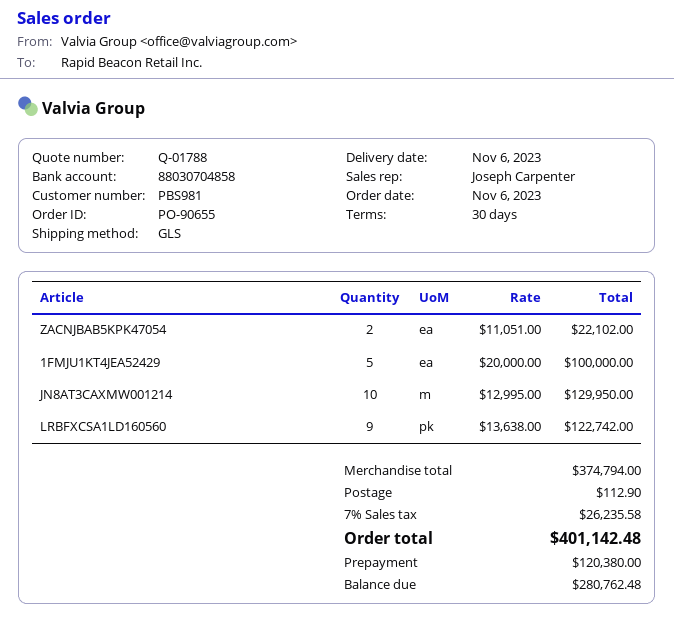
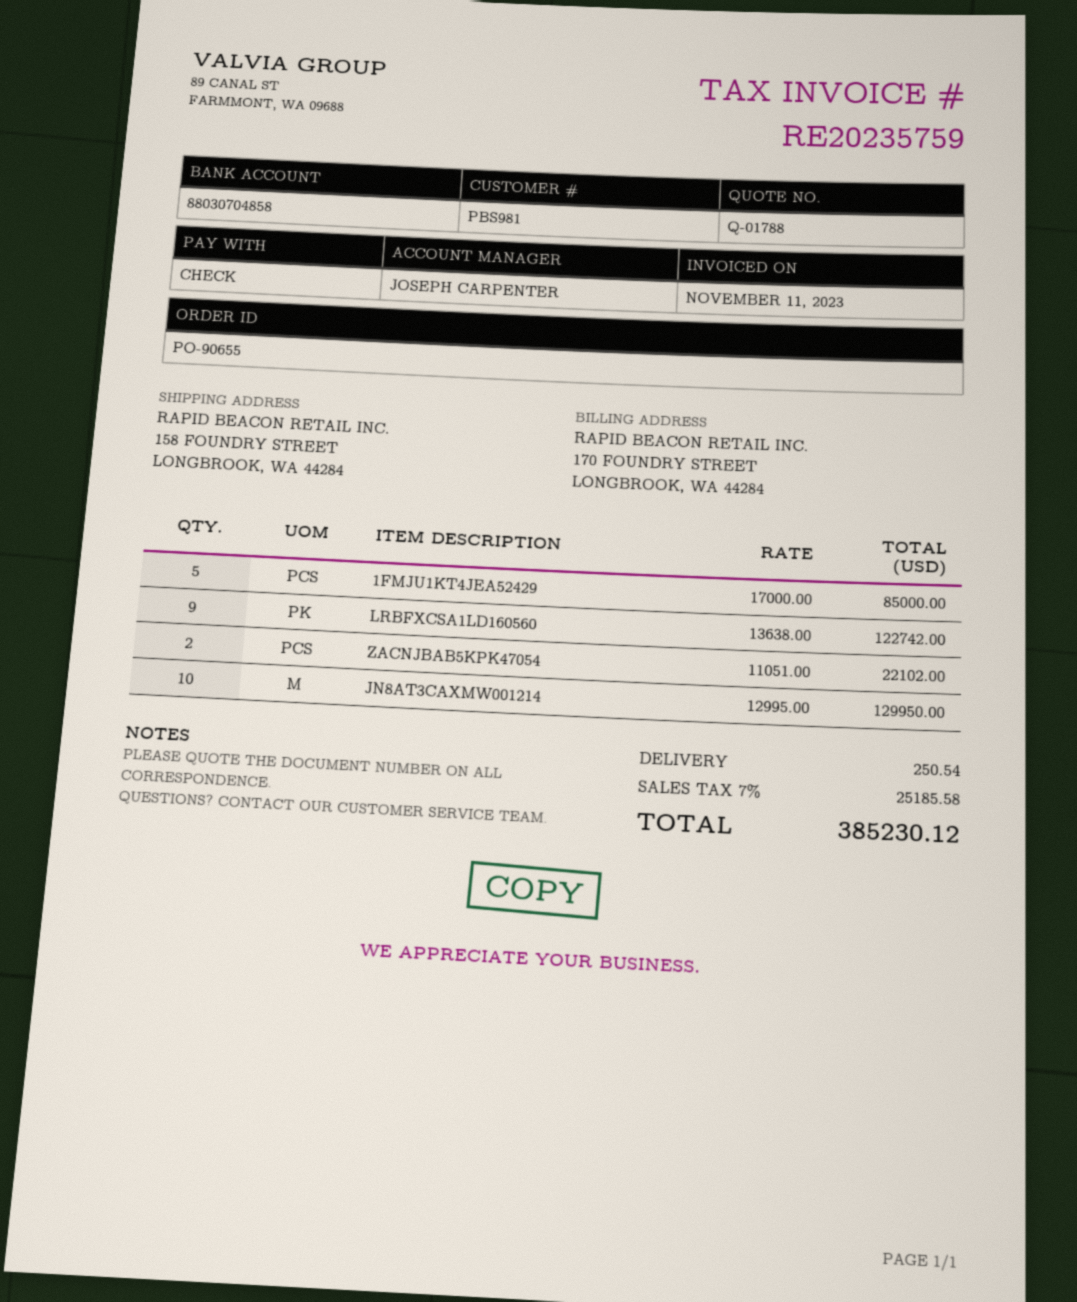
1FMJU1KT4JEA52429: 5 x 20000.00 = 100000.00 -> 5 x 17000.00 = 85000.00
shipping: 112.90 -> 250.54
tax: 7% = 26235.58 -> 7% = 25185.58
total: 401142.48 -> 385230.12

